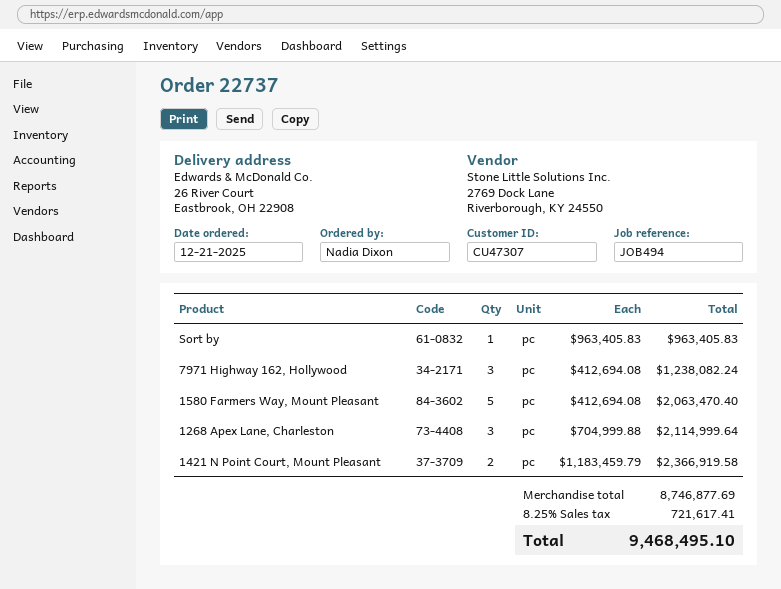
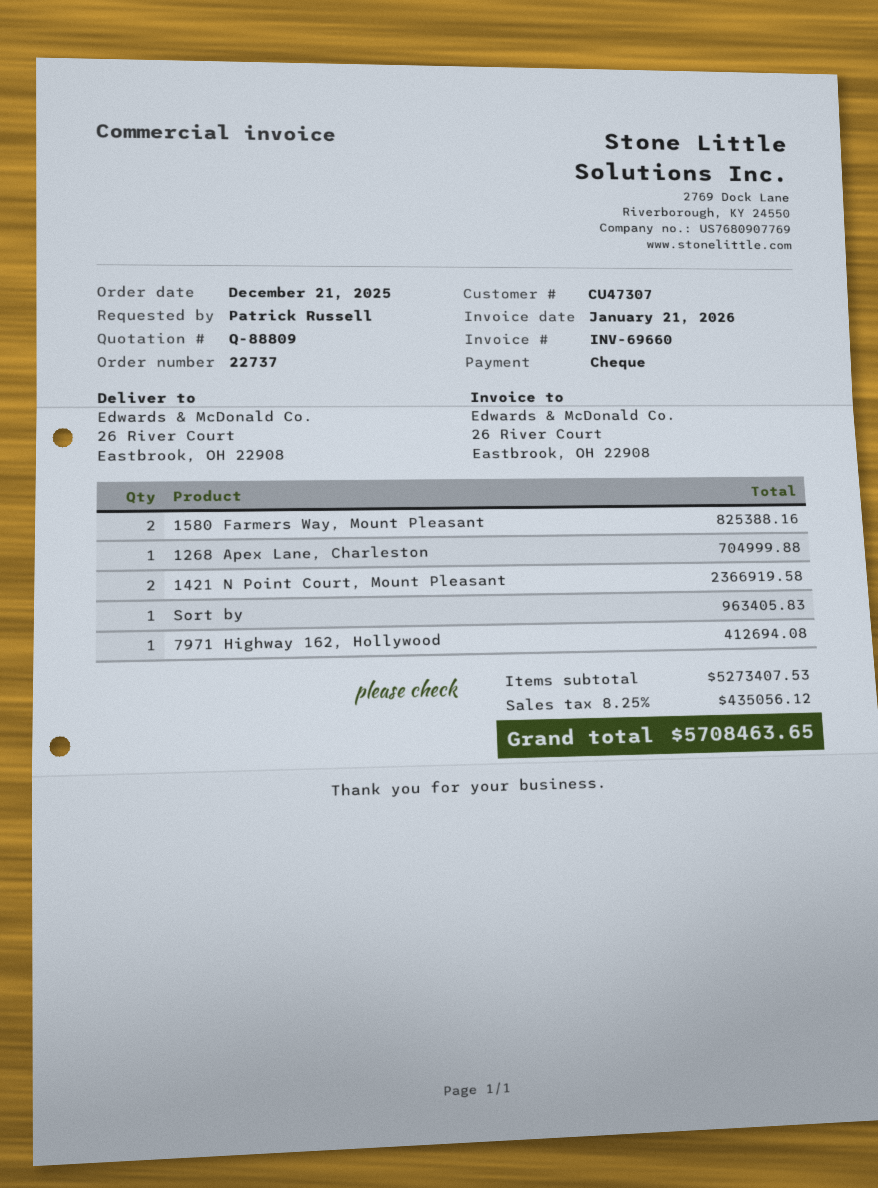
ordered by: Nadia Dixon -> Patrick Russell
7971 Highway 162, Hollywood: 3 for 1238082.24 -> 1 for 412694.08
1580 Farmers Way, Mount Pleasant: 5 for 2063470.40 -> 2 for 825388.16
1268 Apex Lane, Charleston: 3 for 2114999.64 -> 1 for 704999.88
subtotal: 8746877.69 -> 5273407.53
tax: 8.25% = 721617.41 -> 8.25% = 435056.12
total: 9468495.10 -> 5708463.65

